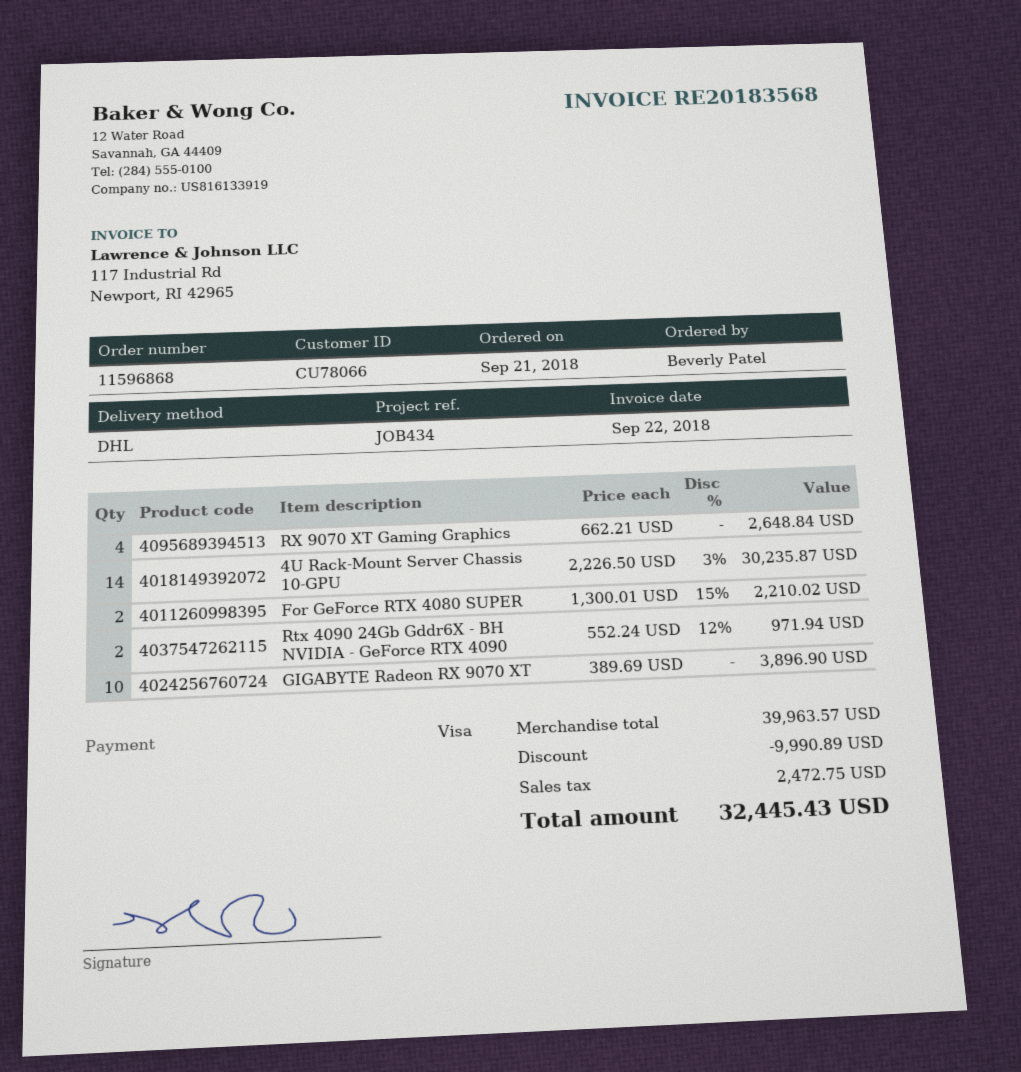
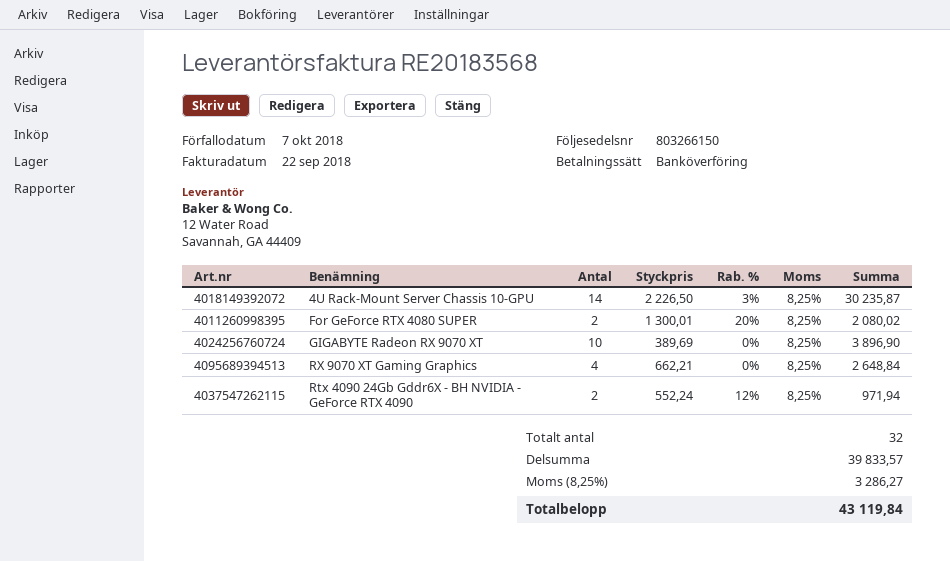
payment method: Visa -> bank transfer
For GeForce RTX 4080 SUPER: 2 x 1300.01 - 15% = 2210.02 -> 2 x 1300.01 - 20% = 2080.02
subtotal: 39963.57 -> 39833.57
discount: 9990.89 -> none
tax: 2472.75 -> 3286.27
total: 32445.43 -> 43119.84

